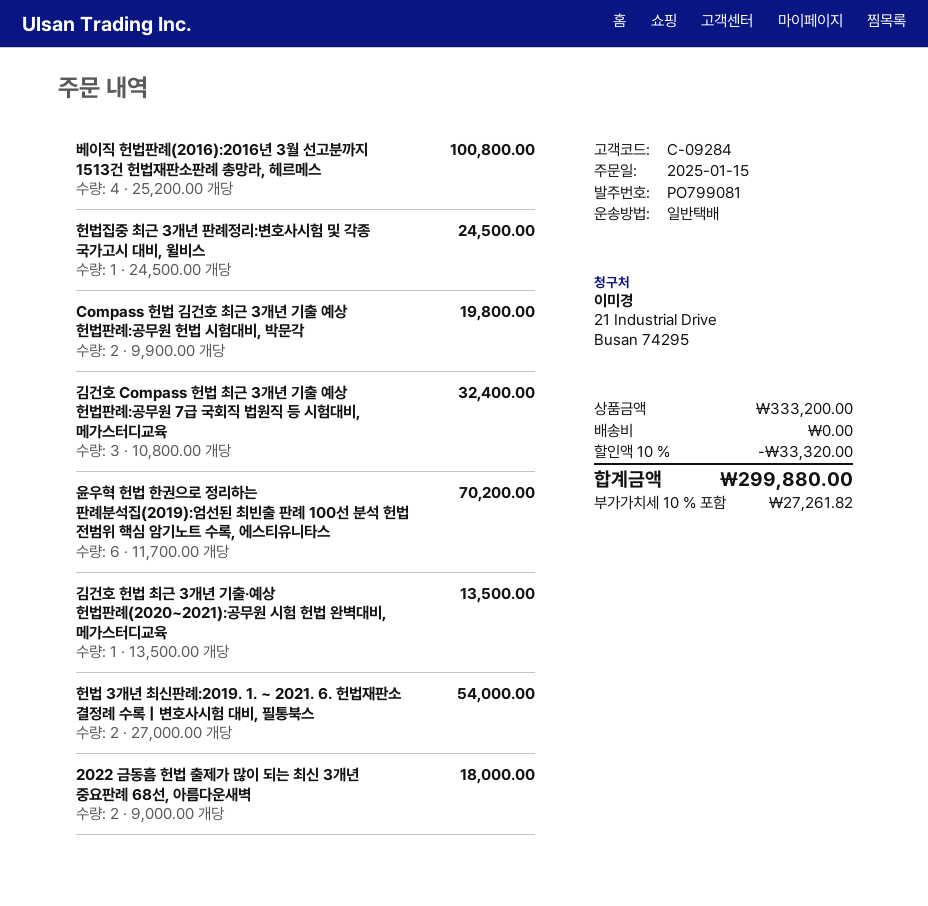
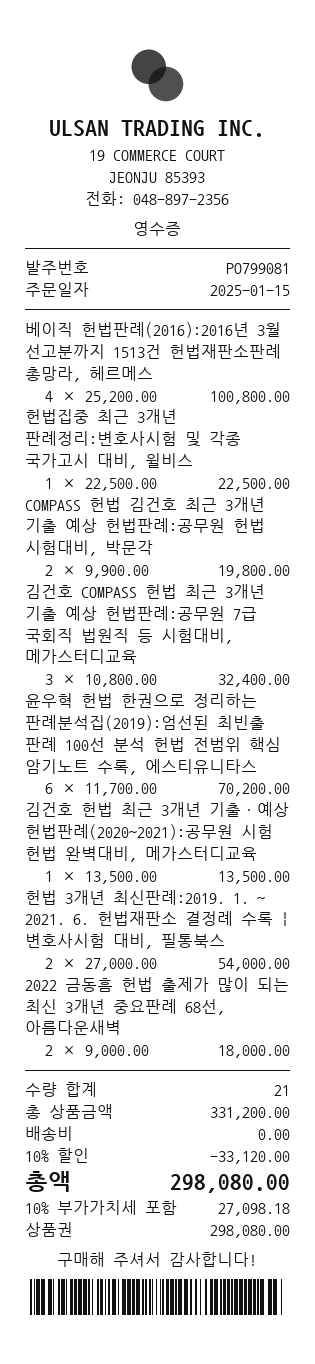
헌법집중 최근 3개년 판례정리:변호사시험 및 각종 국가고시 대비, 윌비스: 1 x 24500.00 = 24500.00 -> 1 x 22500.00 = 22500.00
subtotal: 333200.00 -> 331200.00
discount: 10% = 33320.00 -> 10% = 33120.00
tax: 10% = 27261.82 -> 10% = 27098.18
total: 299880.00 -> 298080.00

